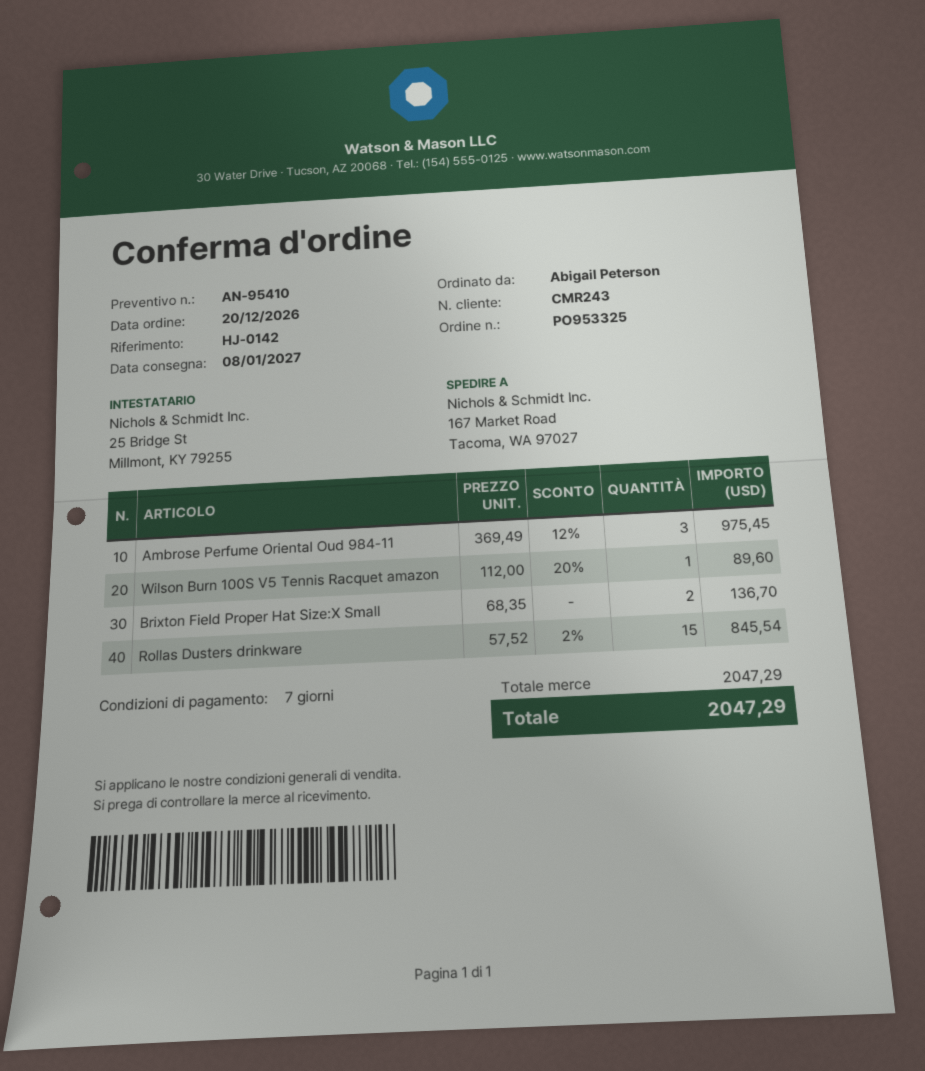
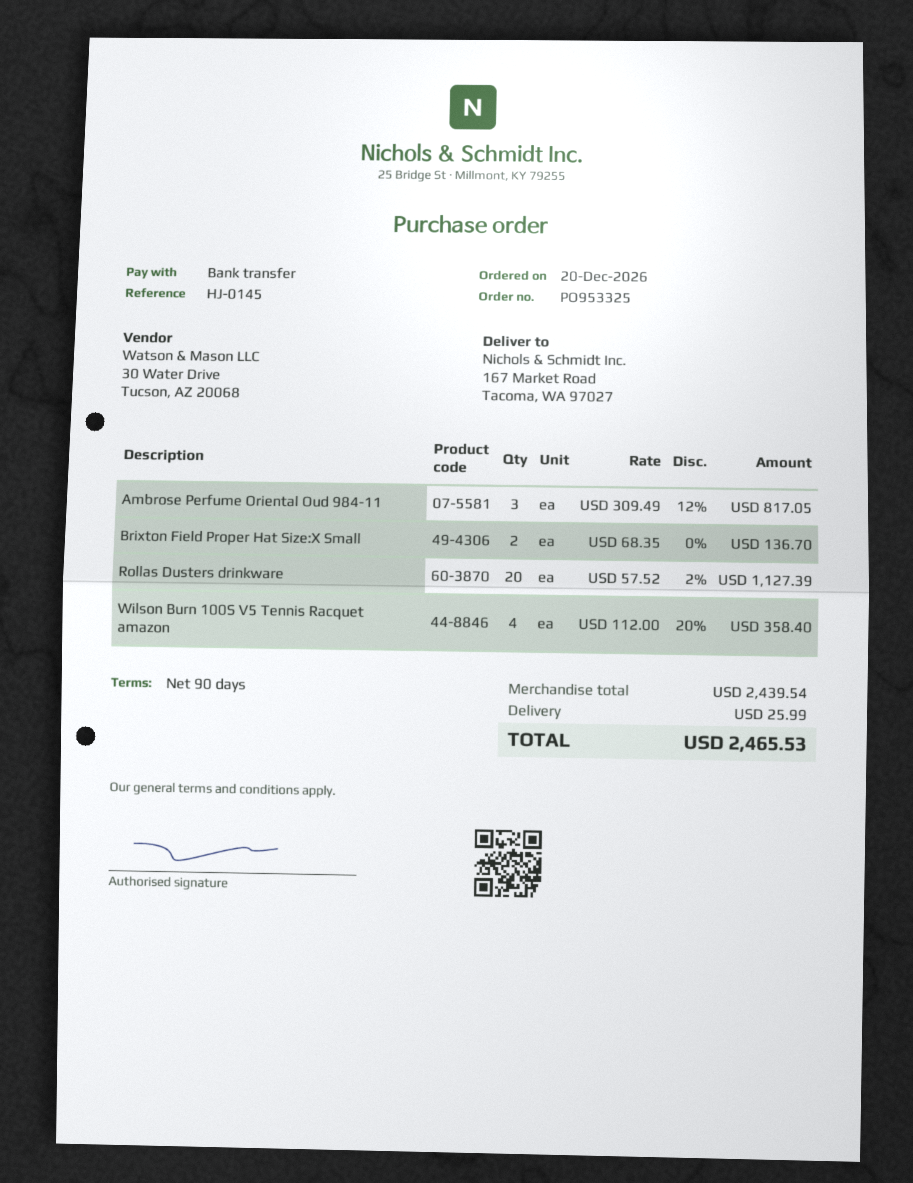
payment terms: 7 days -> 90 days
reference: HJ-0142 -> HJ-0145
Ambrose Perfume Oriental Oud 984-11: 3 x 369.49 - 12% = 975.45 -> 3 x 309.49 - 12% = 817.05
Wilson Burn 100S V5 Tennis Racquet amazon: 1 x 112.00 - 20% = 89.60 -> 4 x 112.00 - 20% = 358.40
Rollas Dusters drinkware: 15 x 57.52 - 2% = 845.54 -> 20 x 57.52 - 2% = 1127.39
subtotal: 2047.29 -> 2439.54
shipping: none -> 25.99
total: 2047.29 -> 2465.53

